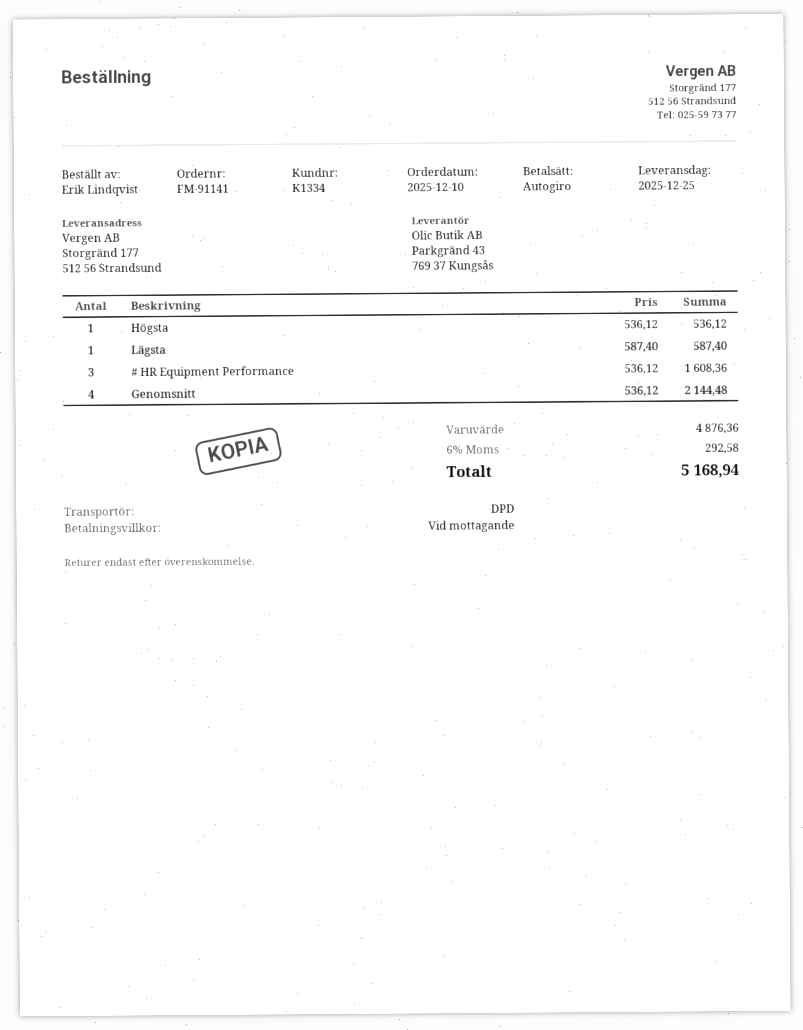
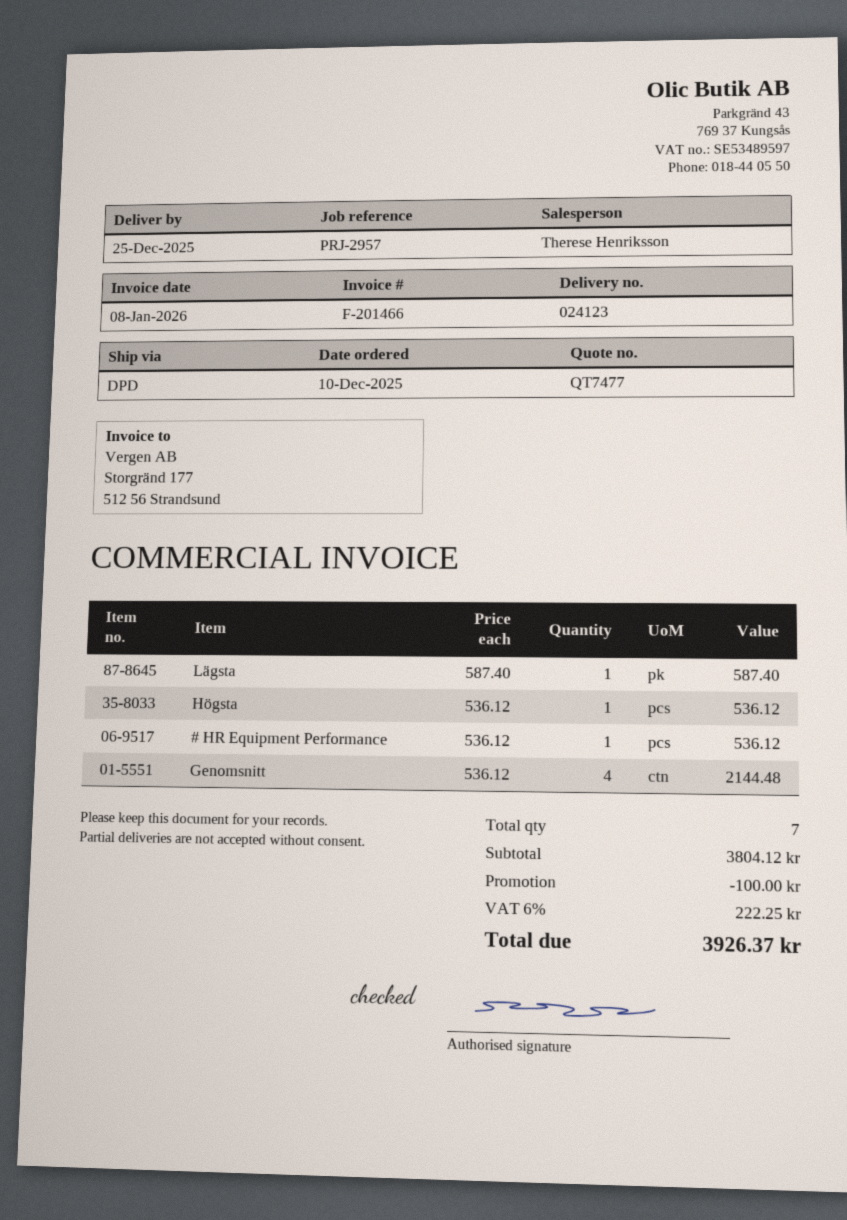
# HR Equipment Performance: 3 x 536.12 = 1608.36 -> 1 x 536.12 = 536.12
subtotal: 4876.36 -> 3804.12
discount: none -> 100.00
tax: 6% = 292.58 -> 6% = 222.25
total: 5168.94 -> 3926.37

